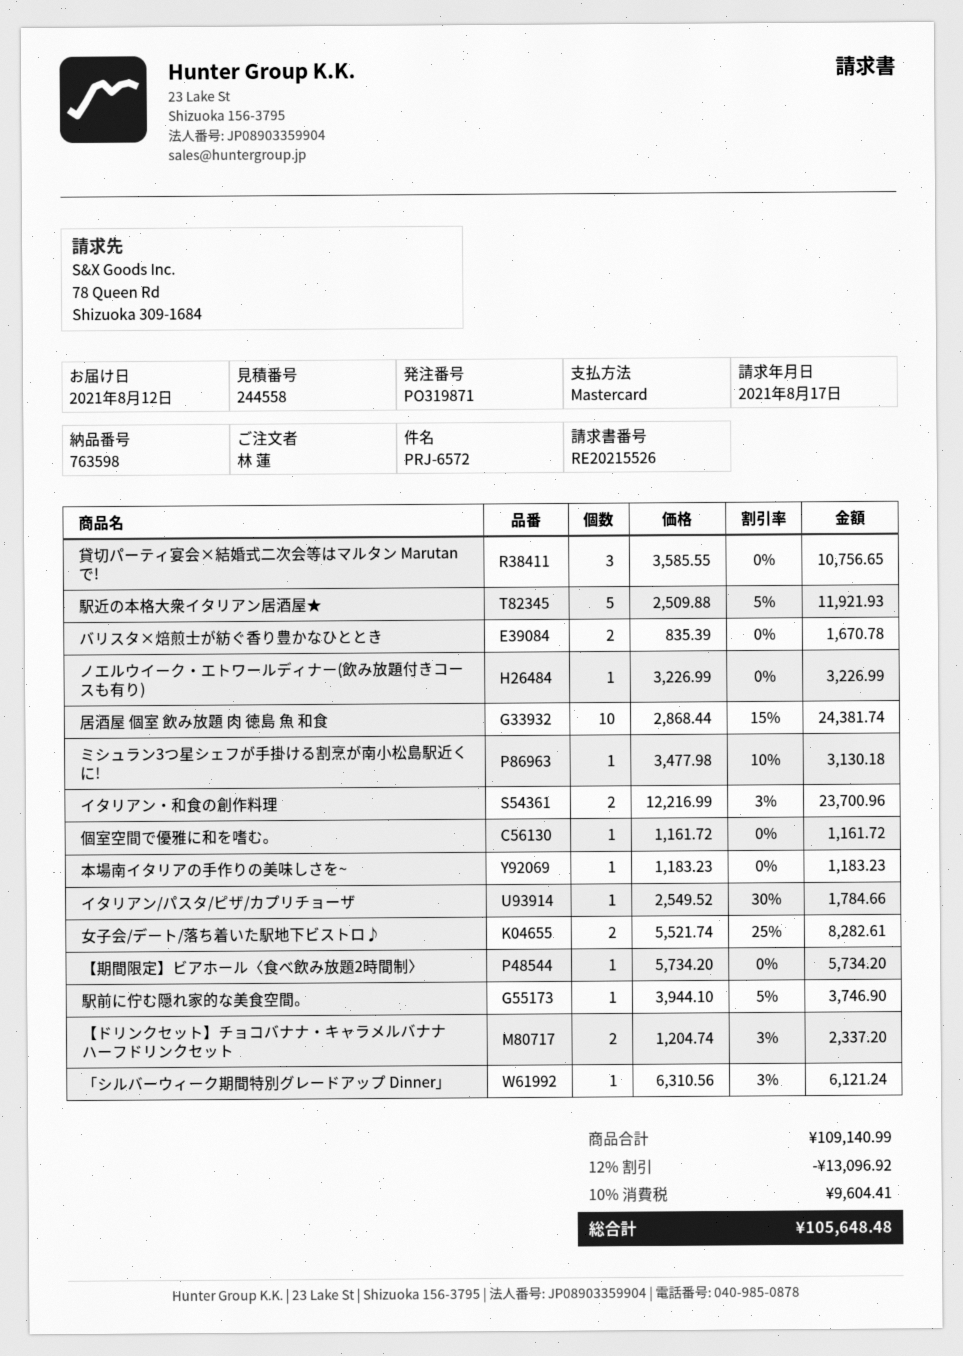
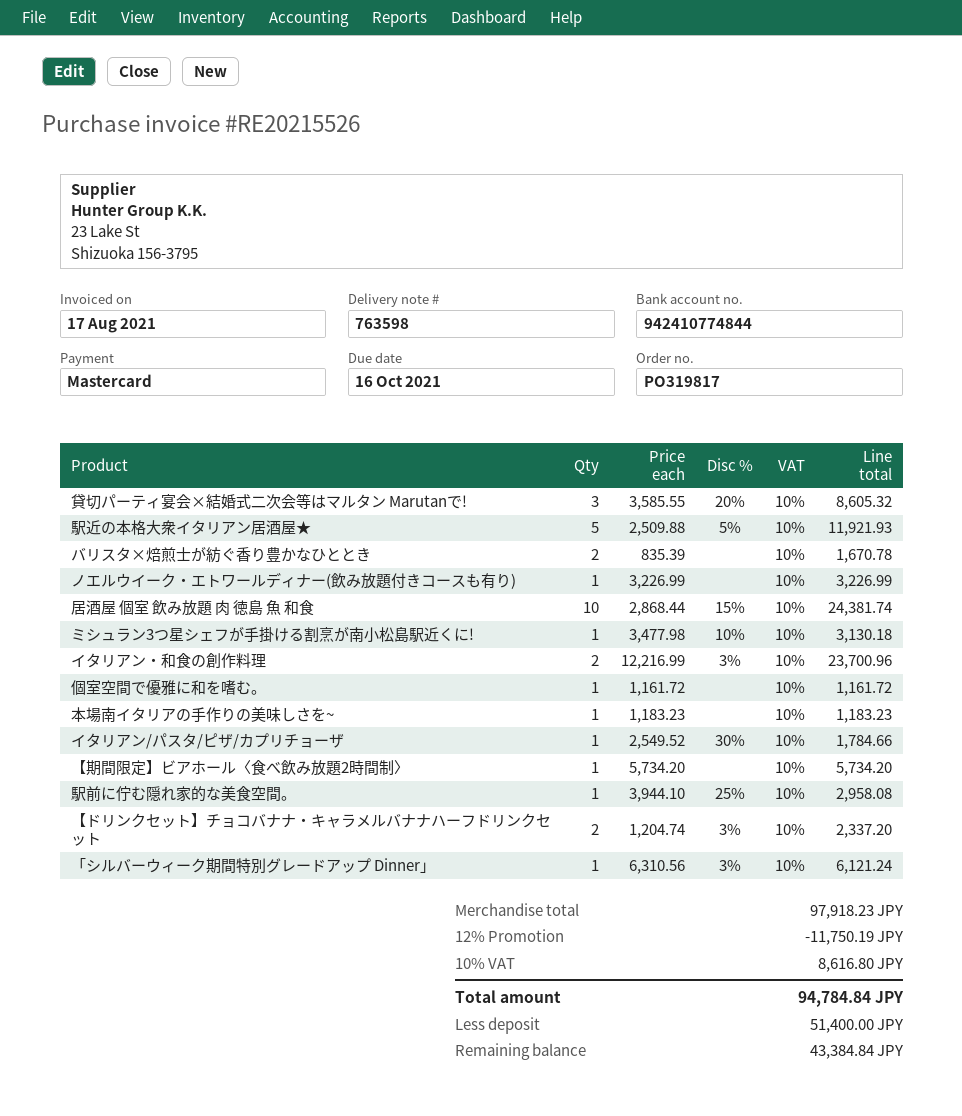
order number: PO319871 -> PO319817
貸切パーティ宴会×結婚式二次会等はマルタン Marutanで!: 3 x 3585.55 = 10756.65 -> 3 x 3585.55 - 20% = 8605.32
女子会/デート/落ち着いた駅地下ビストロ♪: 2 x 5521.74 - 25% = 8282.61 -> none
駅前に佇む隠れ家的な美食空間。: 1 x 3944.10 - 5% = 3746.90 -> 1 x 3944.10 - 25% = 2958.08
subtotal: 109140.99 -> 97918.23
discount: 12% = 13096.92 -> 12% = 11750.19
tax: 10% = 9604.41 -> 10% = 8616.80
total: 105648.48 -> 94784.84

